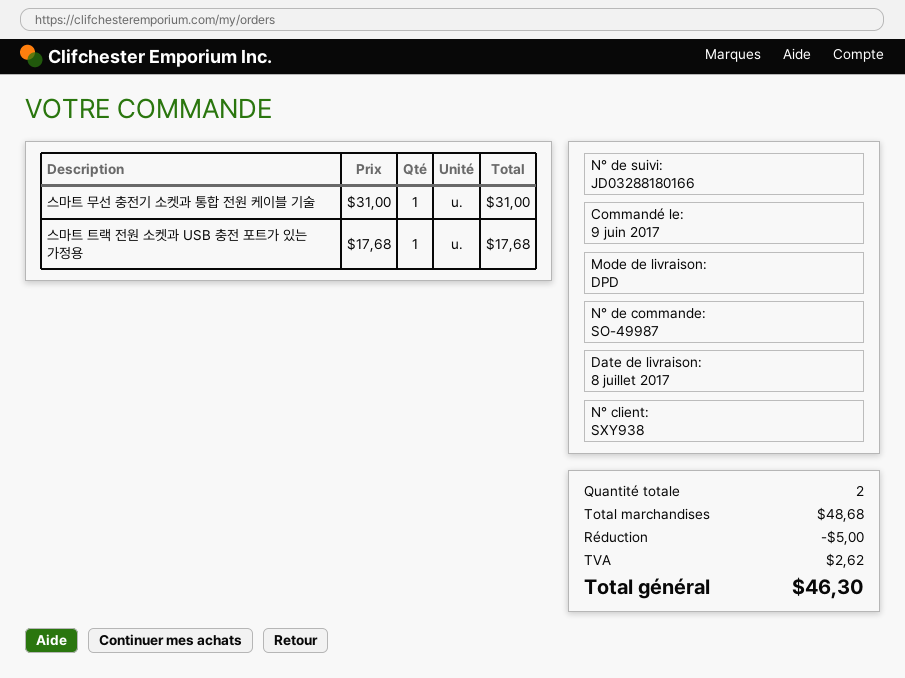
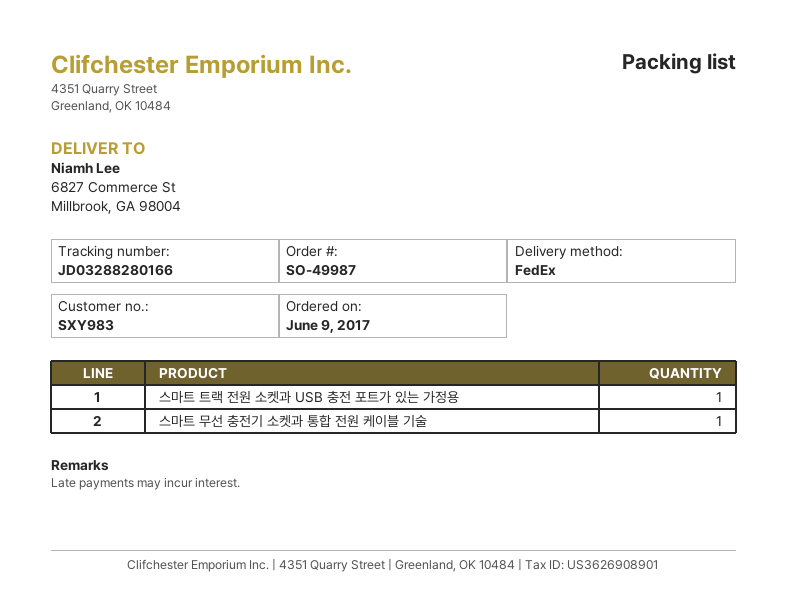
customer number: SXY938 -> SXY983
shipping method: DPD -> FedEx
tracking number: JD03288180166 -> JD03288280166

